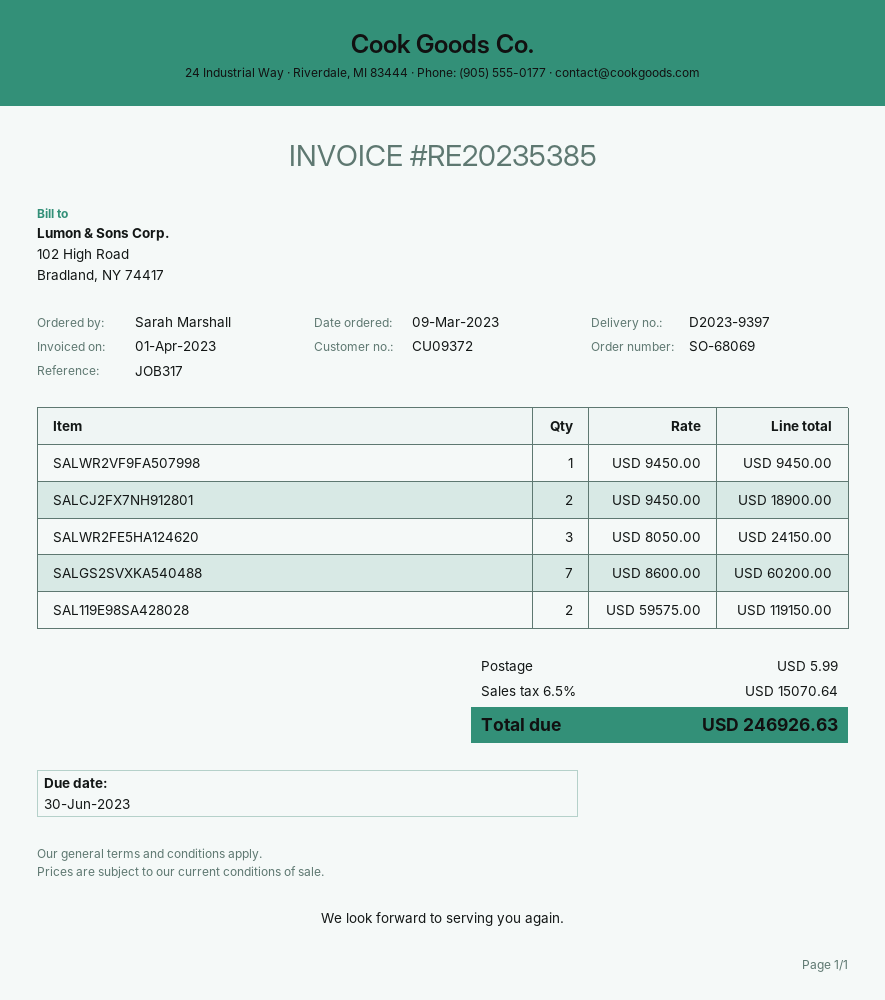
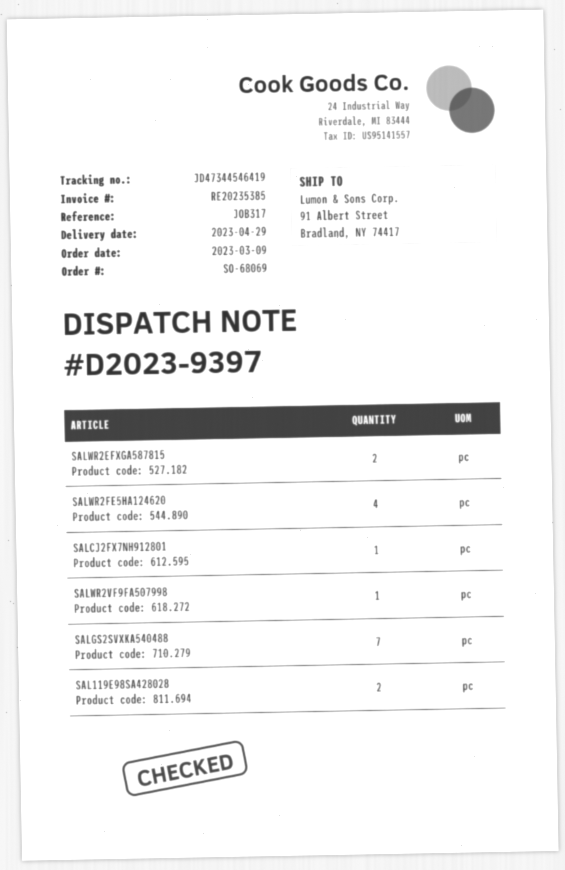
SALCJ2FX7NH912801: 2 -> 1
SALWR2FE5HA124620: 3 -> 4
SALWR2EFXGA587815: none -> 2

